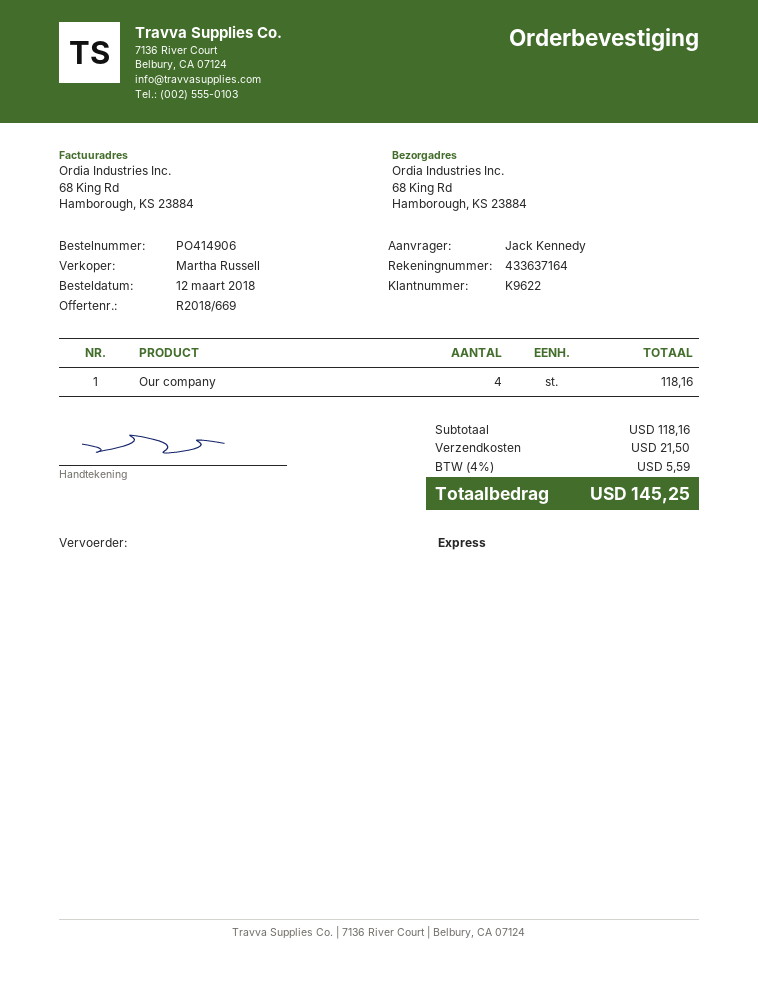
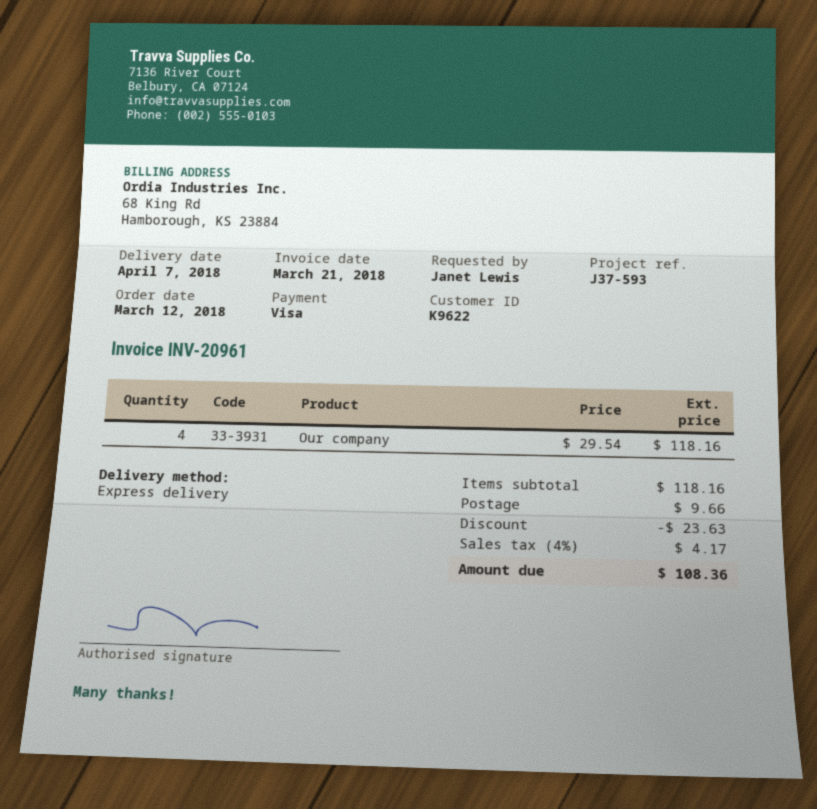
ordered by: Jack Kennedy -> Janet Lewis
discount: none -> 23.63
shipping: 21.50 -> 9.66
tax: 4% = 5.59 -> 4% = 4.17
total: 145.25 -> 108.36

